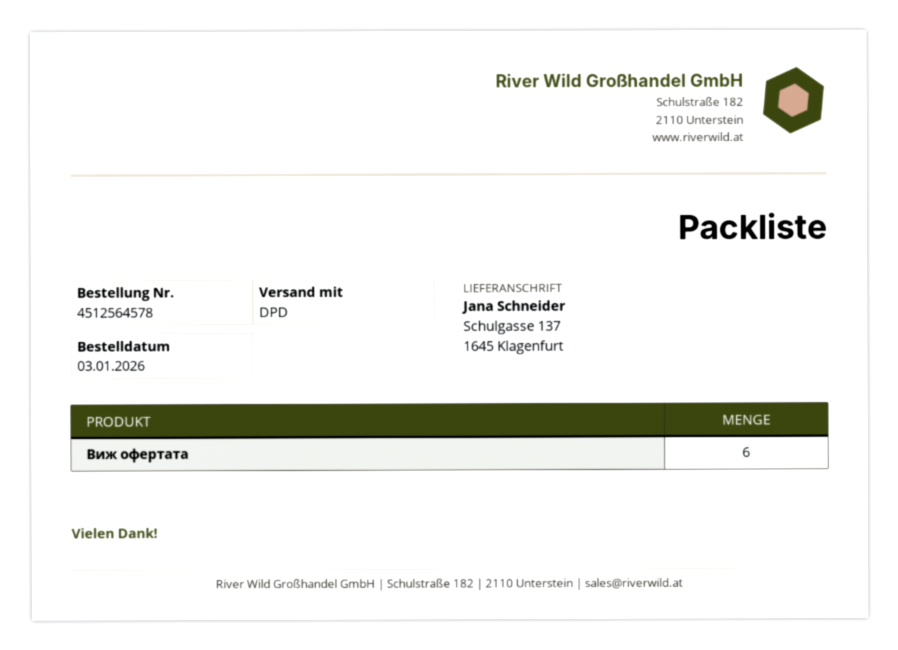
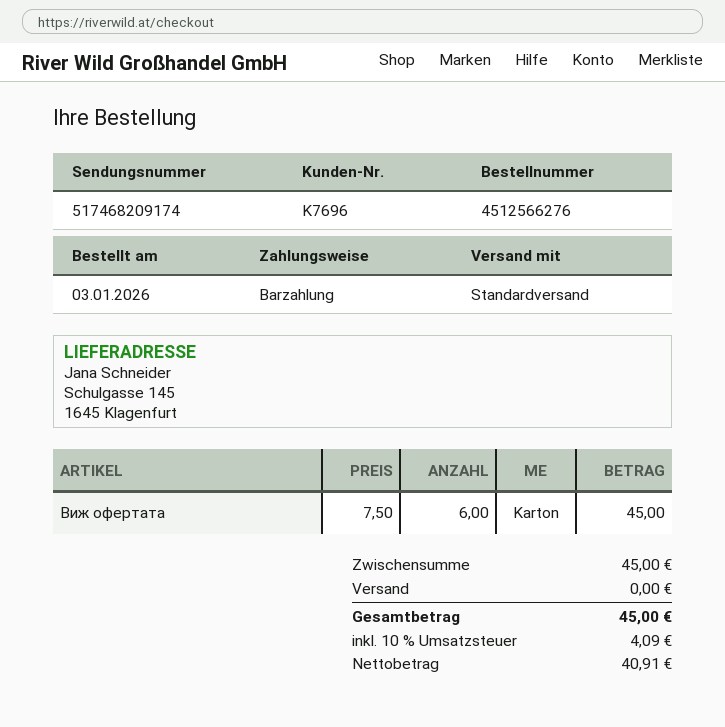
order number: 4512564578 -> 4512566276
shipping method: DPD -> standard
ship to: Schulgasse 137, 1645 Klagenfurt -> Schulgasse 145, 1645 Klagenfurt

